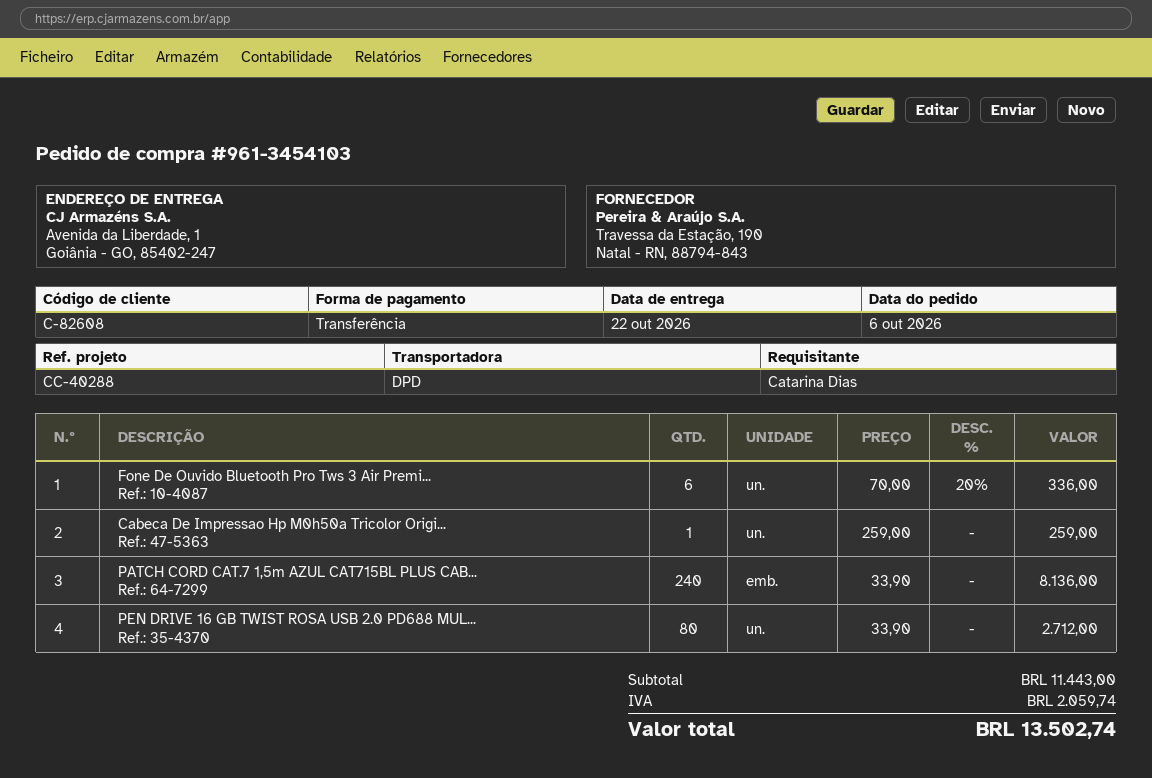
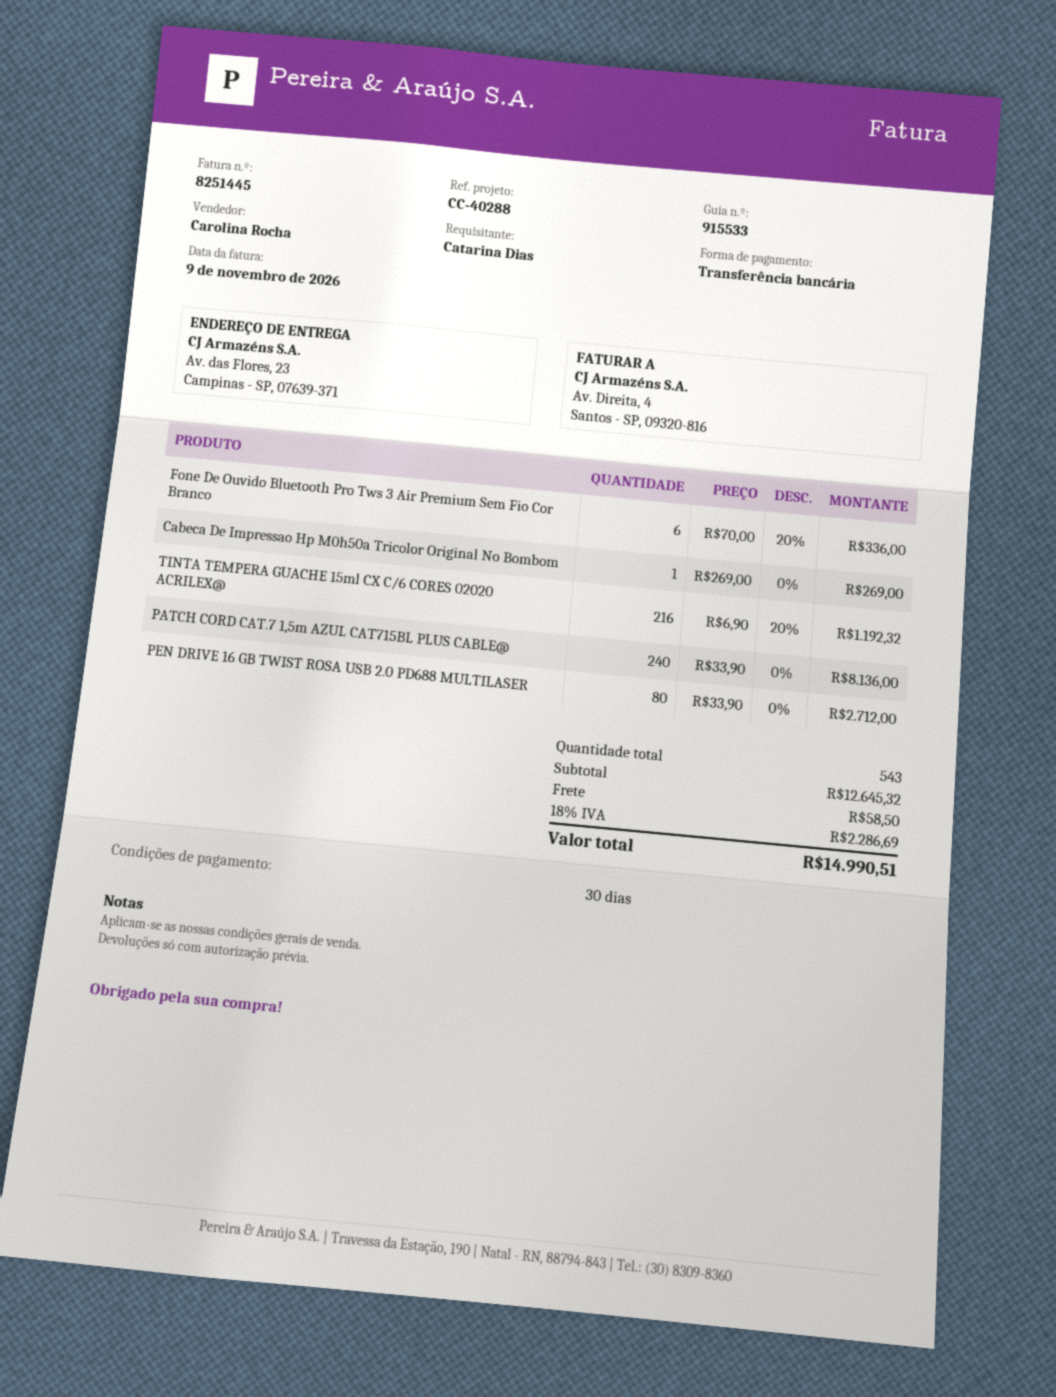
ship to: Avenida da Liberdade, 1, Goiânia - GO, 85402-247 -> Av. das Flores, 23, Campinas - SP, 07639-371
Cabeca De Impressao Hp M0h50a Tricolor Origi...: 1 x 259.00 = 259.00 -> 1 x 269.00 = 269.00
TINTA TEMPERA GUACHE 15ml CX C/6 CORES 02020 ACRILEX@: none -> 216 x 6.90 - 20% = 1192.32
subtotal: 11443.00 -> 12645.32
shipping: none -> 58.50
tax: 2059.74 -> 2286.69
total: 13502.74 -> 14990.51

